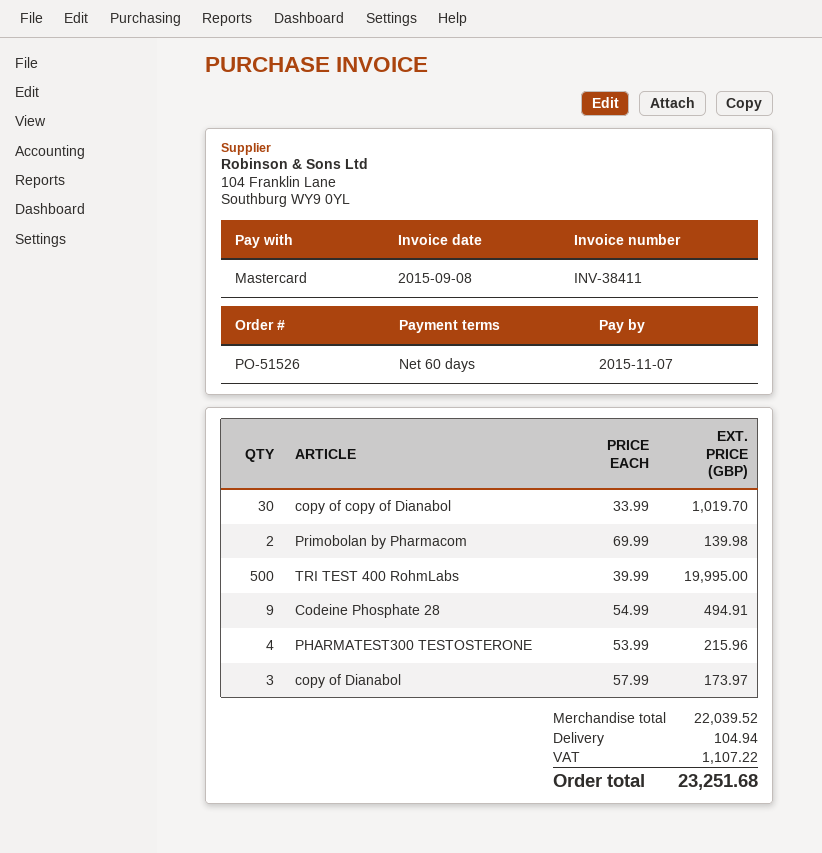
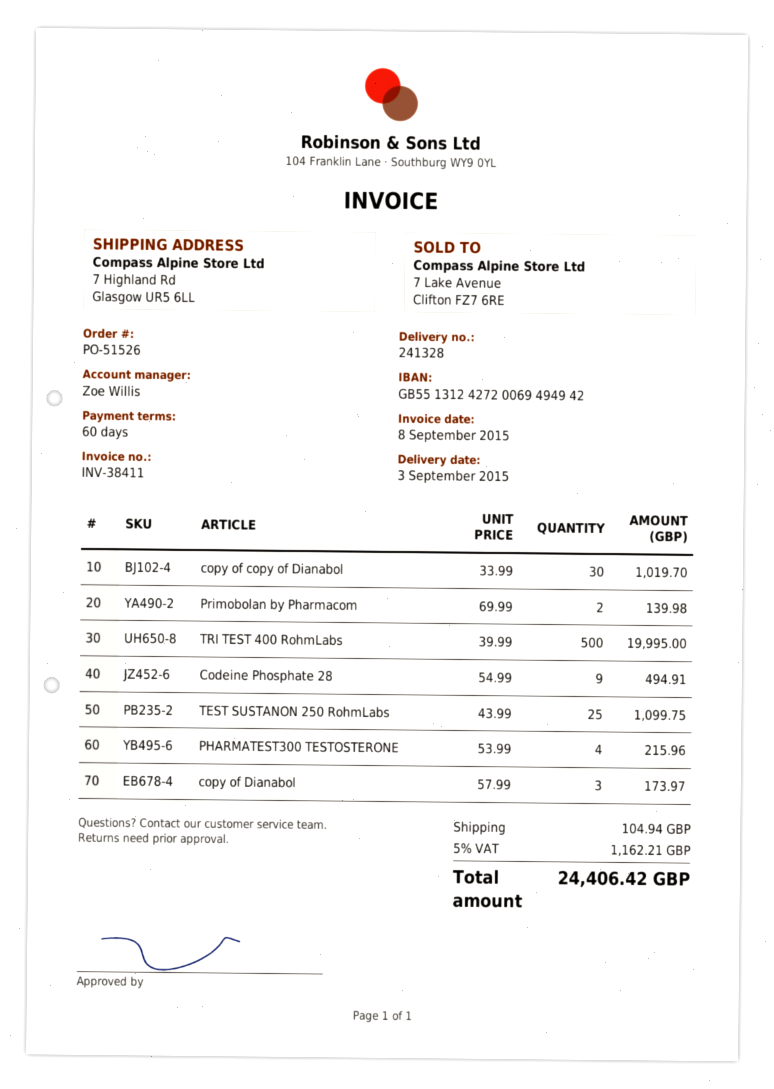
TEST SUSTANON 250 RohmLabs: none -> 25 x 43.99 = 1099.75
tax: 1107.22 -> 1162.21
total: 23251.68 -> 24406.42

